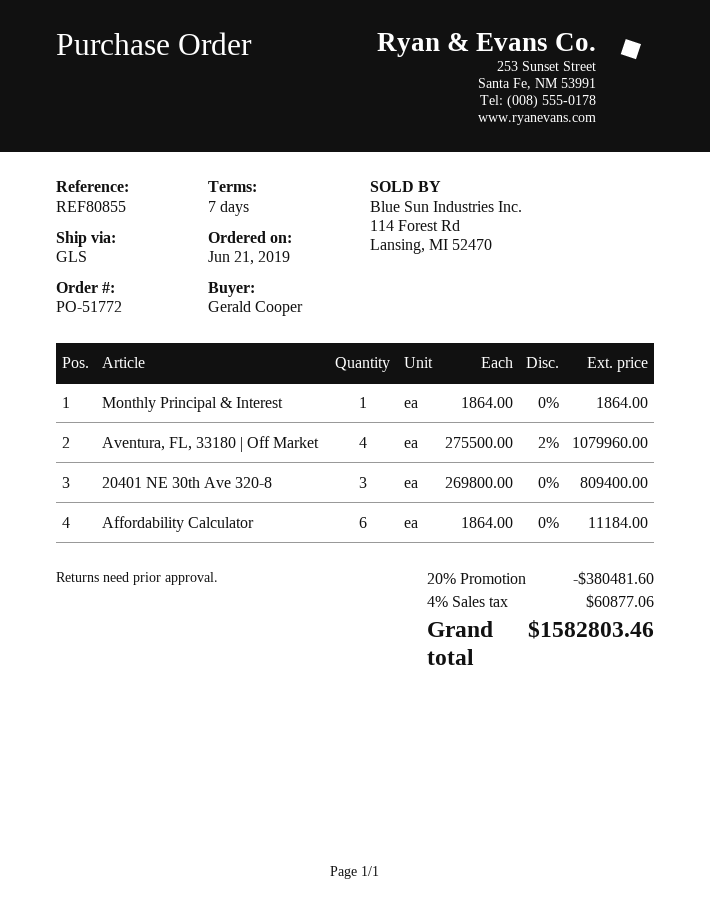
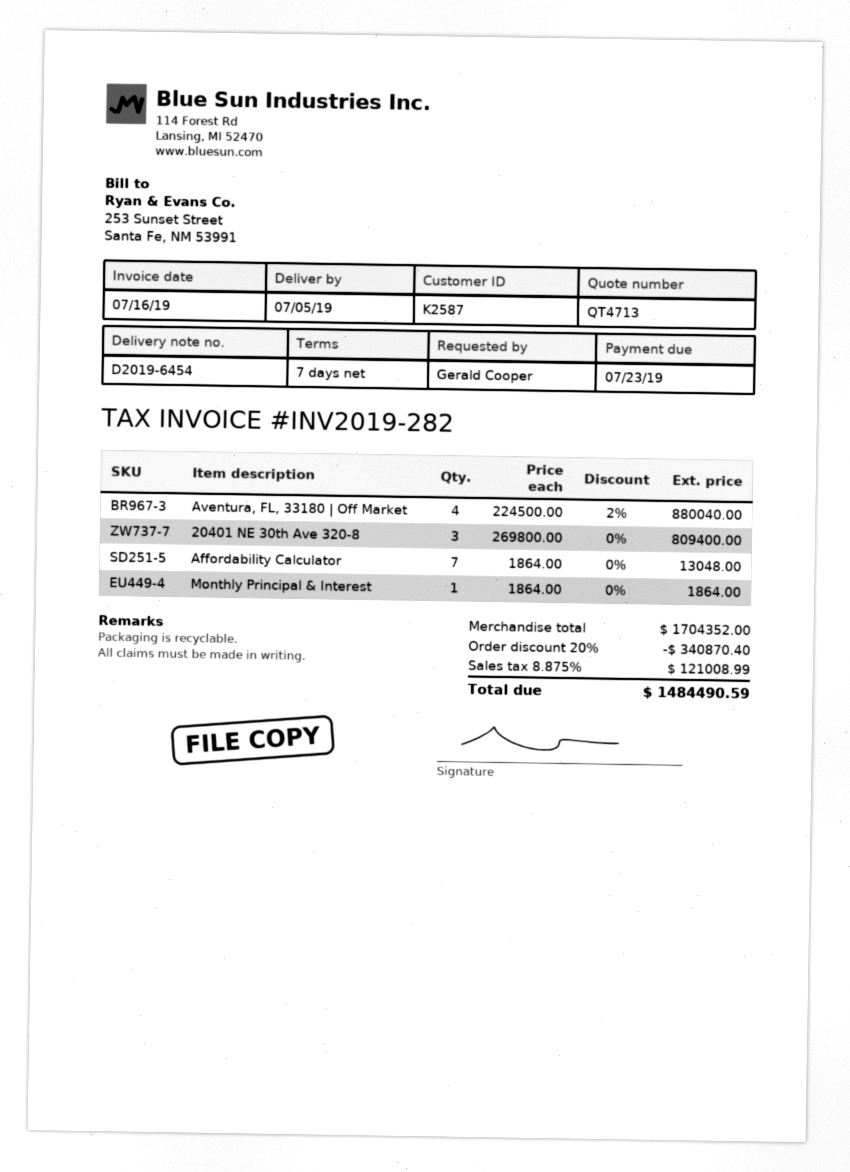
Aventura, FL, 33180 | Off Market: 4 x 275500.00 - 2% = 1079960.00 -> 4 x 224500.00 - 2% = 880040.00
Affordability Calculator: 6 x 1864.00 = 11184.00 -> 7 x 1864.00 = 13048.00
discount: 20% = 380481.60 -> 20% = 340870.40
tax: 4% = 60877.06 -> 8.875% = 121008.99
total: 1582803.46 -> 1484490.59

